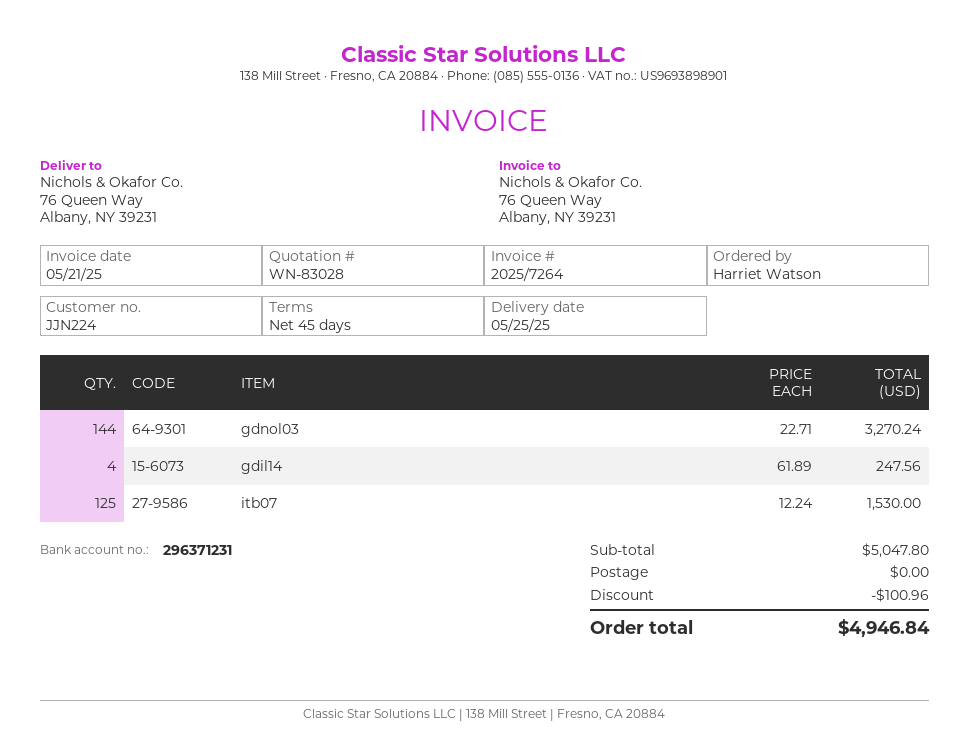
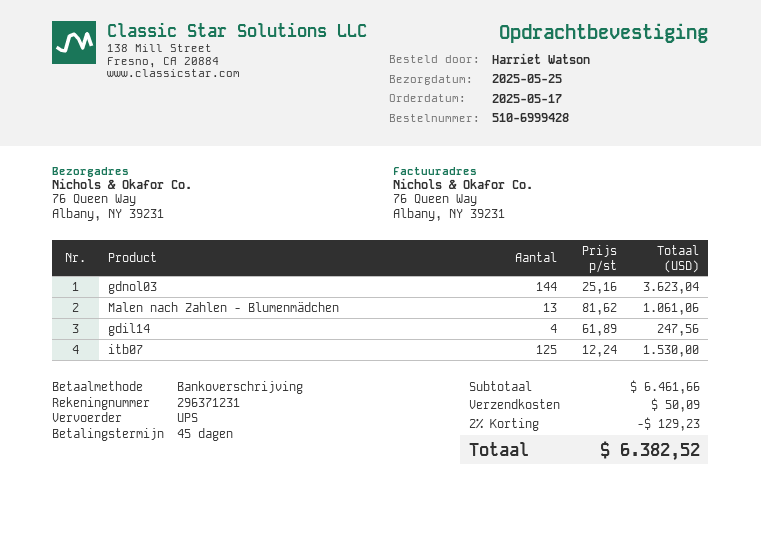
gdnol03: 144 x 22.71 = 3270.24 -> 144 x 25.16 = 3623.04
Malen nach Zahlen - Blumenmädchen: none -> 13 x 81.62 = 1061.06
subtotal: 5047.80 -> 6461.66
discount: 100.96 -> 129.23
shipping: 0.00 -> 50.09
total: 4946.84 -> 6382.52

